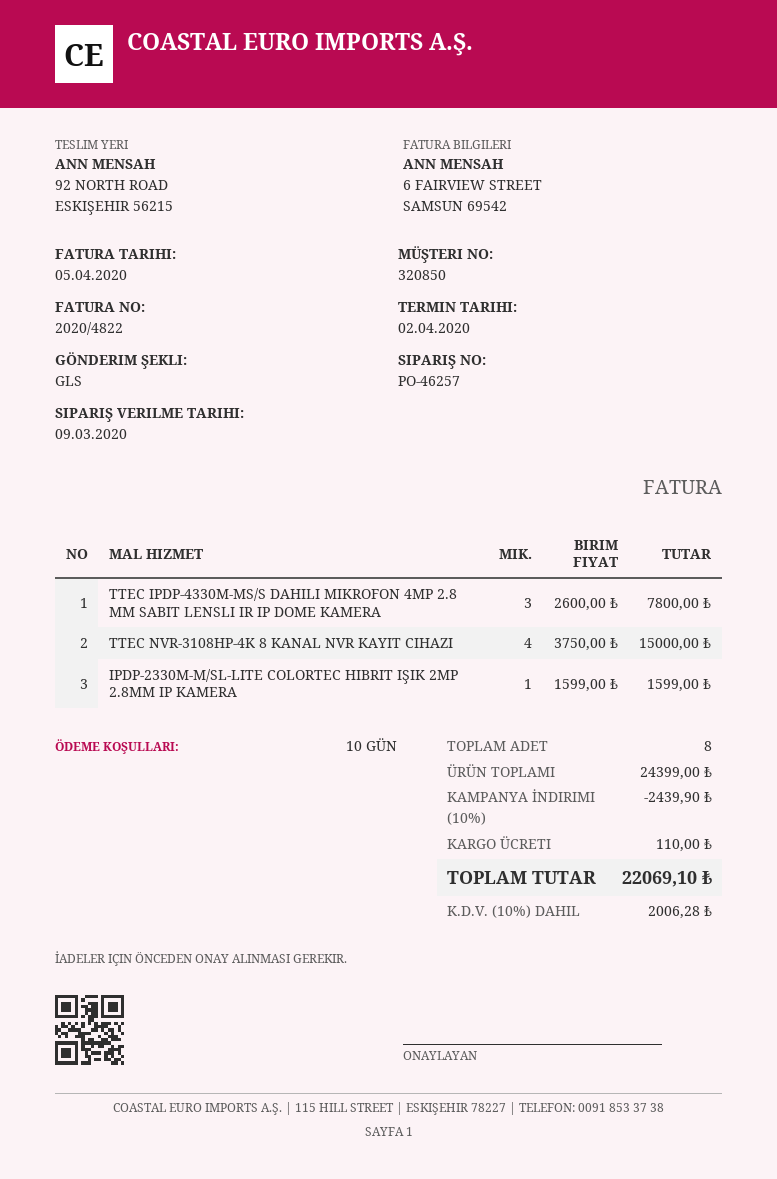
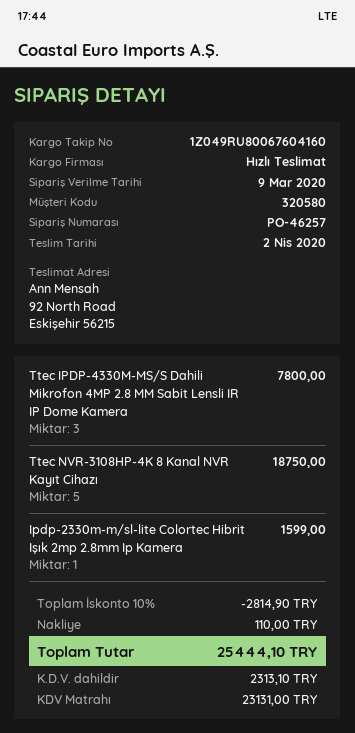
customer number: 320850 -> 320580
shipping method: GLS -> express
TTEC NVR-3108HP-4K 8 KANAL NVR KAYIT CIHAZI: 4 for 15000.00 -> 5 for 18750.00
discount: 10% = 2439.90 -> 10% = 2814.90
tax: 2006.28 -> 2313.10
total: 22069.10 -> 25444.10

